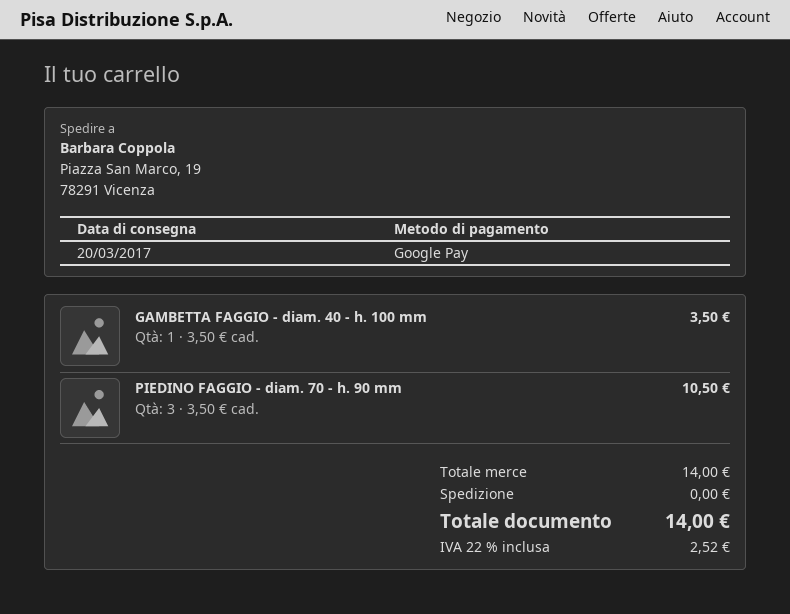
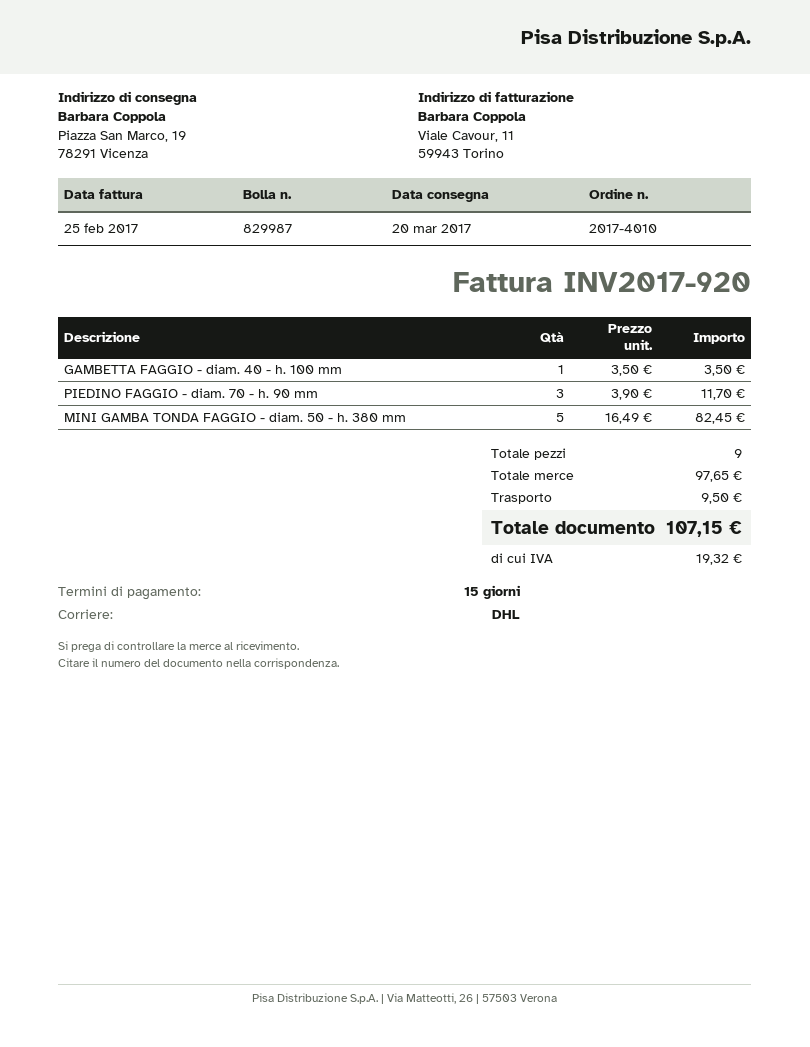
PIEDINO FAGGIO - diam. 70 - h. 90 mm: 3 x 3.50 = 10.50 -> 3 x 3.90 = 11.70
MINI GAMBA TONDA FAGGIO - diam. 50 - h. 380 mm: none -> 5 x 16.49 = 82.45
subtotal: 14.00 -> 97.65
shipping: 0.00 -> 9.50
tax: 2.52 -> 19.32
total: 14.00 -> 107.15

